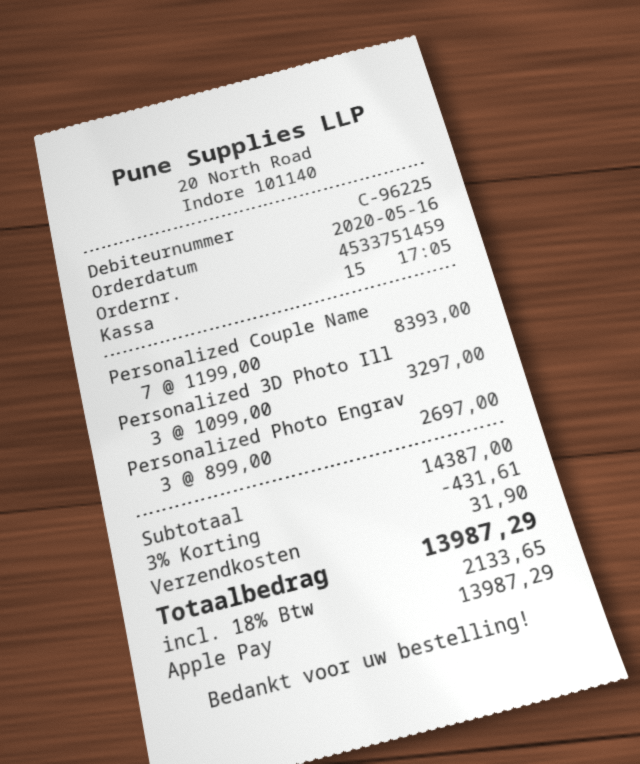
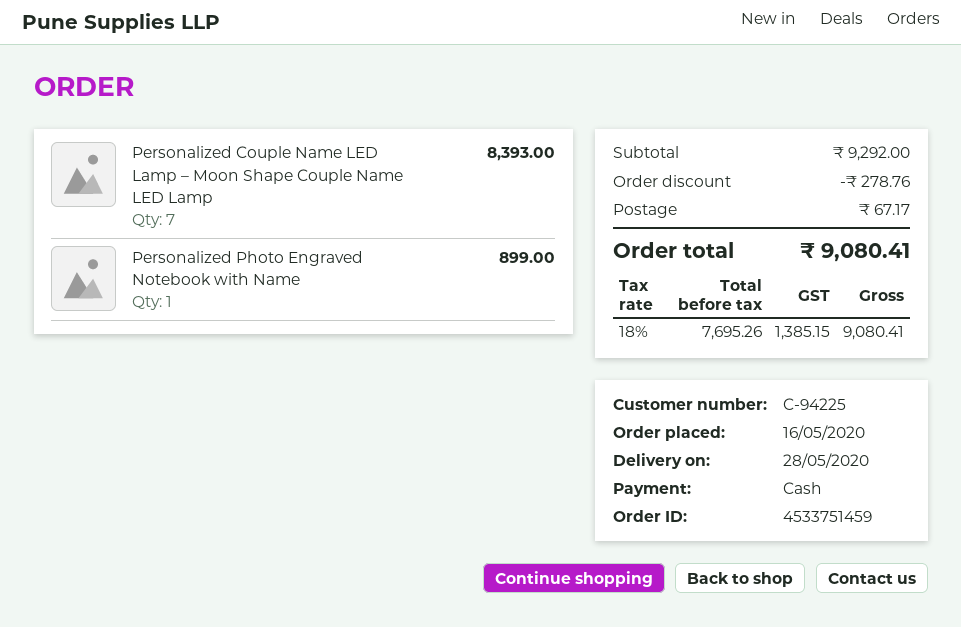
customer number: C-96225 -> C-94225
payment method: Apple Pay -> cash
Personalized 3D Photo Ill: 3 for 3297.00 -> none
Personalized Photo Engrav: 3 for 2697.00 -> 1 for 899.00
subtotal: 14387.00 -> 9292.00
discount: 431.61 -> 278.76
shipping: 31.90 -> 67.17
tax: 18% = 2133.65 -> 18% = 1385.15
total: 13987.29 -> 9080.41

